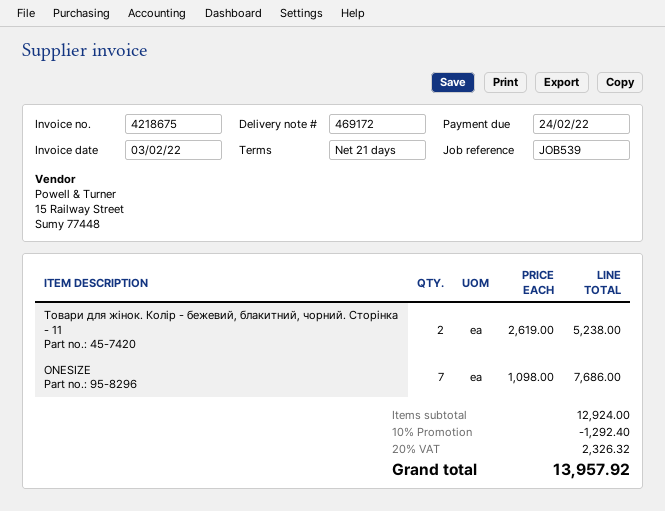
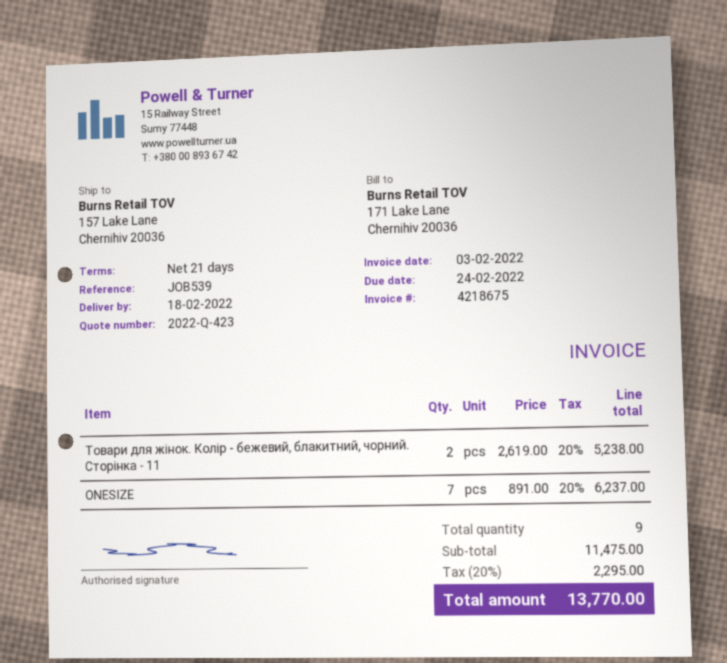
ONESIZE: 7 x 1098.00 = 7686.00 -> 7 x 891.00 = 6237.00
subtotal: 12924.00 -> 11475.00
discount: 10% = 1292.40 -> none
tax: 20% = 2326.32 -> 20% = 2295.00
total: 13957.92 -> 13770.00

